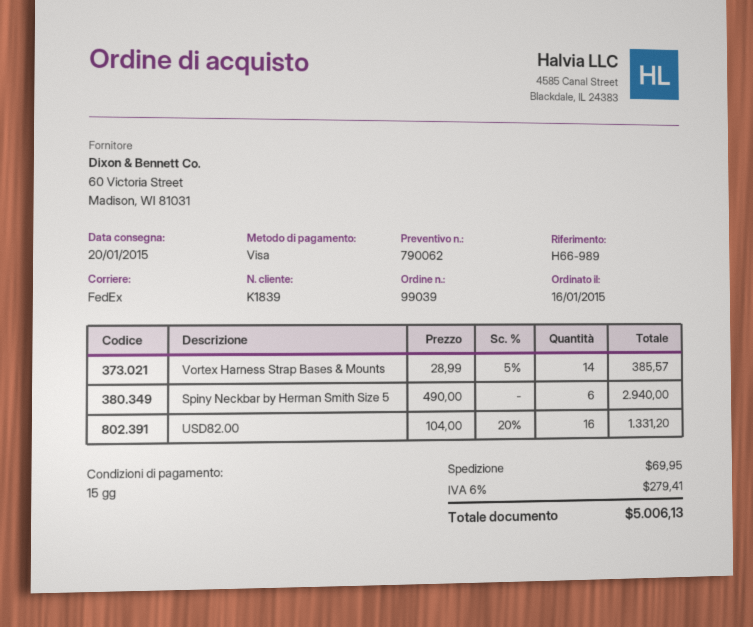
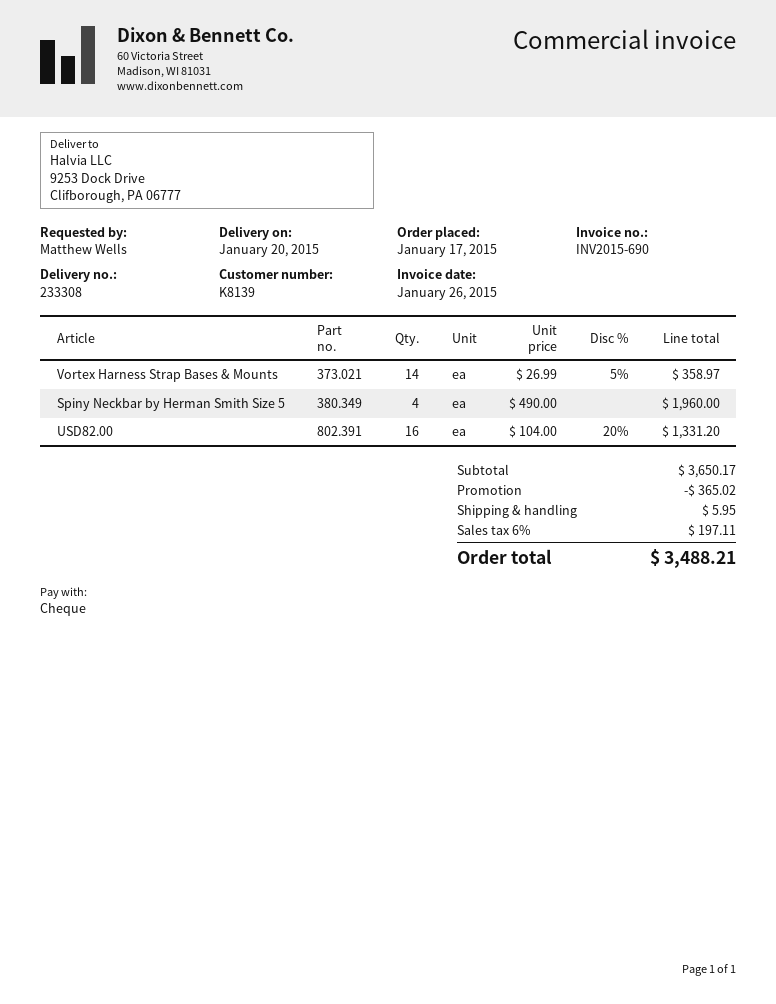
order date: 2015-01-16 -> 2015-01-17
customer number: K1839 -> K8139
payment method: Visa -> cheque
Vortex Harness Strap Bases & Mounts: 14 x 28.99 - 5% = 385.57 -> 14 x 26.99 - 5% = 358.97
Spiny Neckbar by Herman Smith Size 5: 6 x 490.00 = 2940.00 -> 4 x 490.00 = 1960.00
discount: none -> 365.02
shipping: 69.95 -> 5.95
tax: 6% = 279.41 -> 6% = 197.11
total: 5006.13 -> 3488.21

